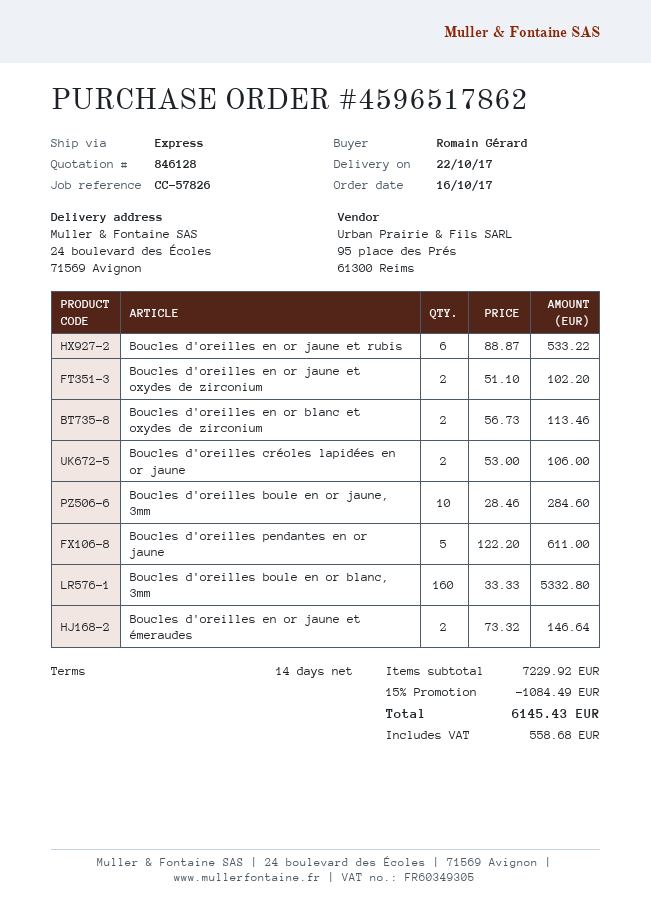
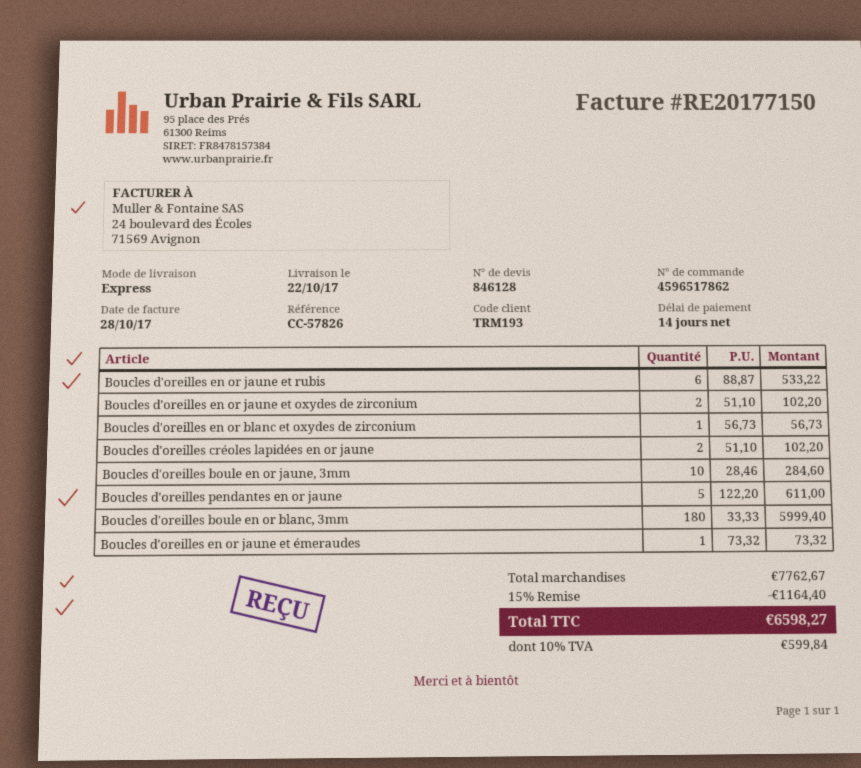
Boucles d'oreilles en or blanc et oxydes de zirconium: 2 x 56.73 = 113.46 -> 1 x 56.73 = 56.73
Boucles d'oreilles créoles lapidées en or jaune: 2 x 53.00 = 106.00 -> 2 x 51.10 = 102.20
Boucles d'oreilles boule en or blanc, 3mm: 160 x 33.33 = 5332.80 -> 180 x 33.33 = 5999.40
Boucles d'oreilles en or jaune et émeraudes: 2 x 73.32 = 146.64 -> 1 x 73.32 = 73.32
subtotal: 7229.92 -> 7762.67
discount: 15% = 1084.49 -> 15% = 1164.40
tax: 558.68 -> 599.84
total: 6145.43 -> 6598.27

